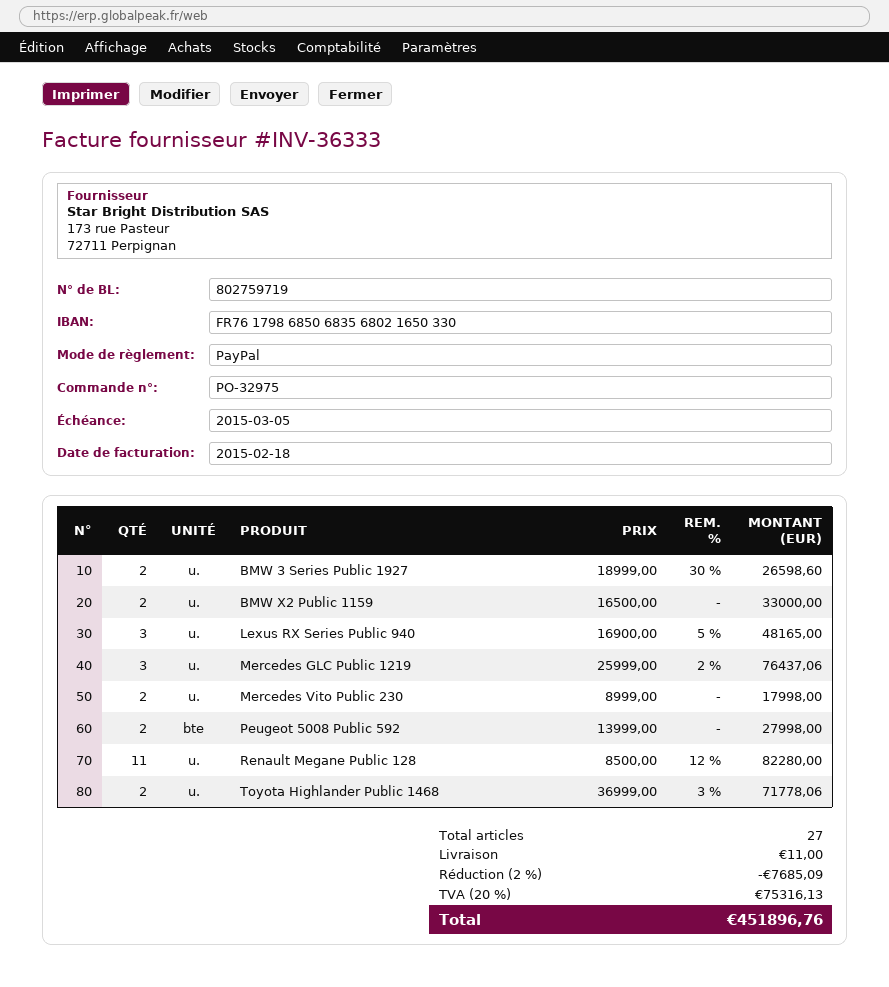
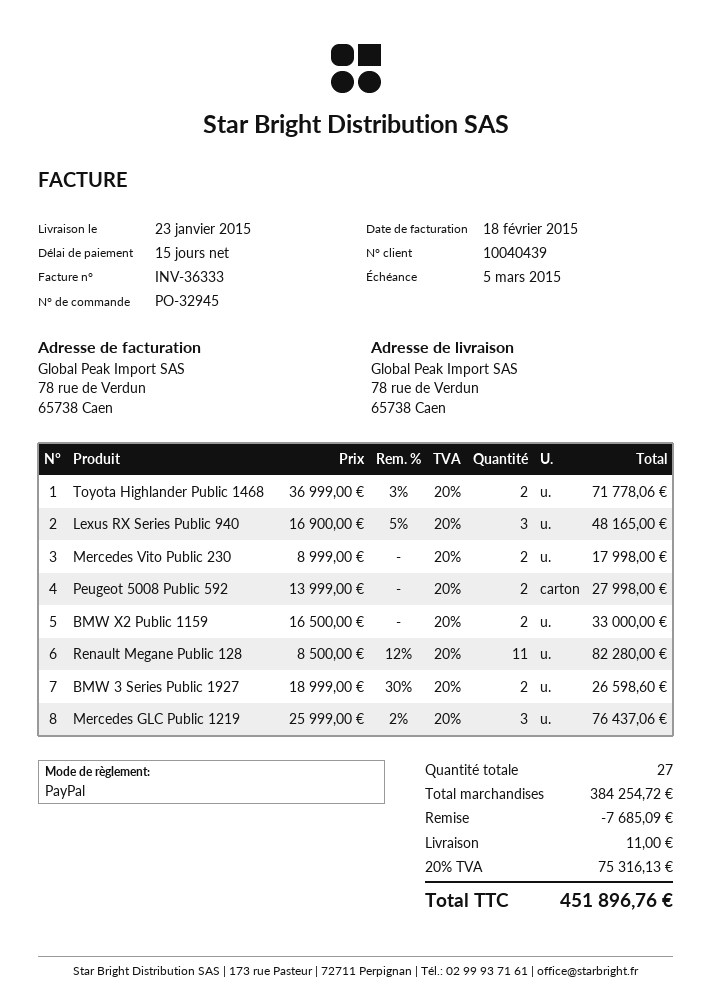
order number: PO-32975 -> PO-32945

